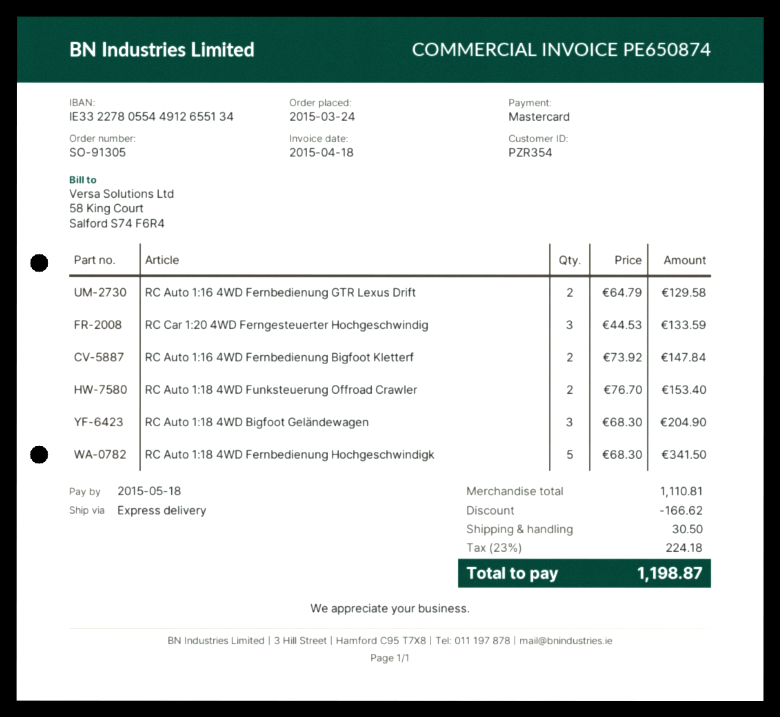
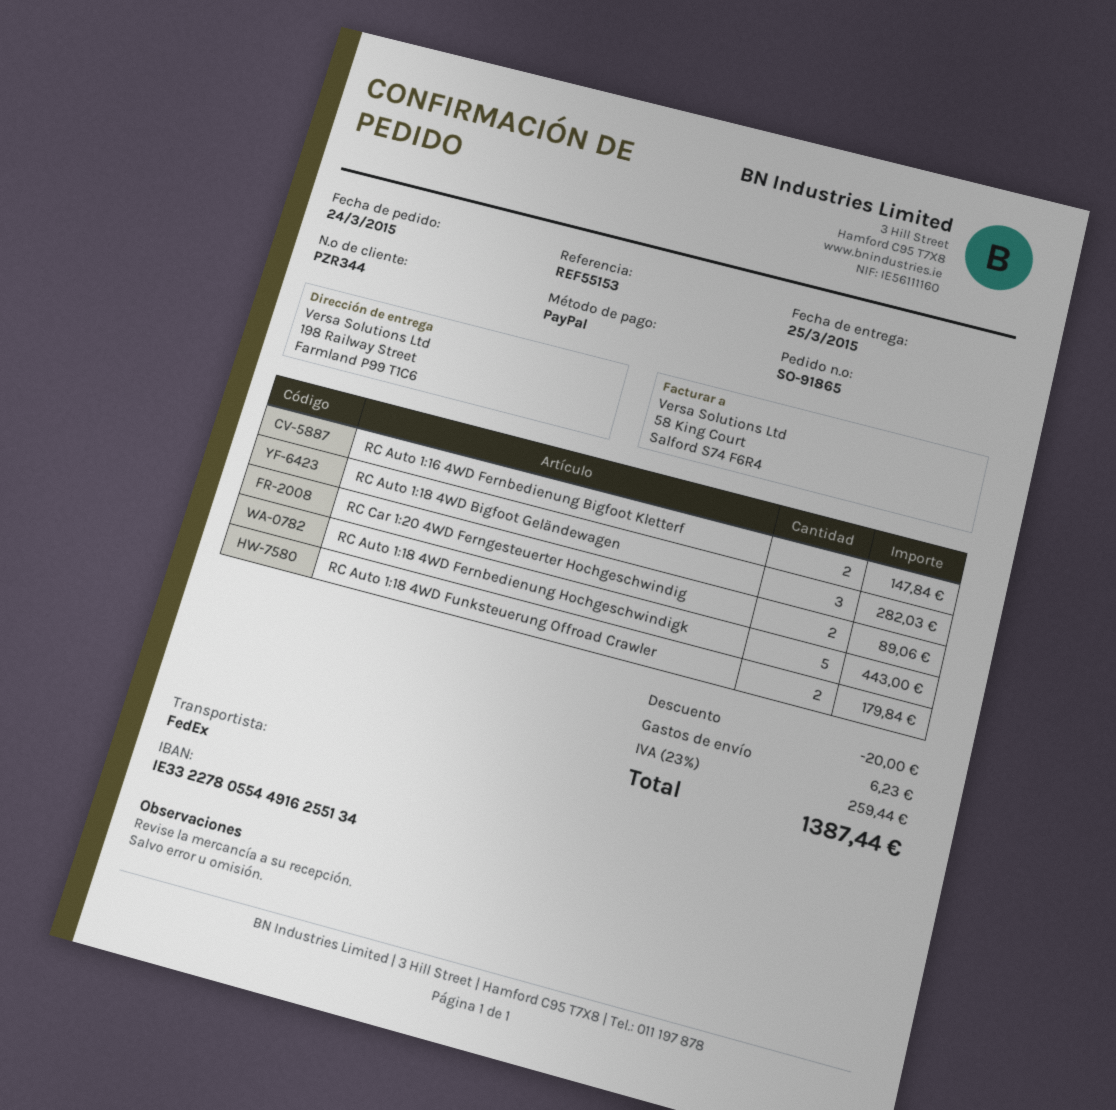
order number: SO-91305 -> SO-91865
customer number: PZR354 -> PZR344
payment method: Mastercard -> PayPal
bank account: IE33227805544912655134 -> IE33227805544916255134
shipping method: express -> FedEx
RC Auto 1:16 4WD Fernbedienung GTR Lexus Drift: 2 for 129.58 -> none
RC Car 1:20 4WD Ferngesteuerter Hochgeschwindig: 3 for 133.59 -> 2 for 89.06
RC Auto 1:18 4WD Funksteuerung Offroad Crawler: 2 for 153.40 -> 2 for 179.84
RC Auto 1:18 4WD Bigfoot Geländewagen: 3 for 204.90 -> 3 for 282.03
RC Auto 1:18 4WD Fernbedienung Hochgeschwindigk: 5 for 341.50 -> 5 for 443.00
discount: 166.62 -> 20.00
shipping: 30.50 -> 6.23
tax: 23% = 224.18 -> 23% = 259.44
total: 1198.87 -> 1387.44

